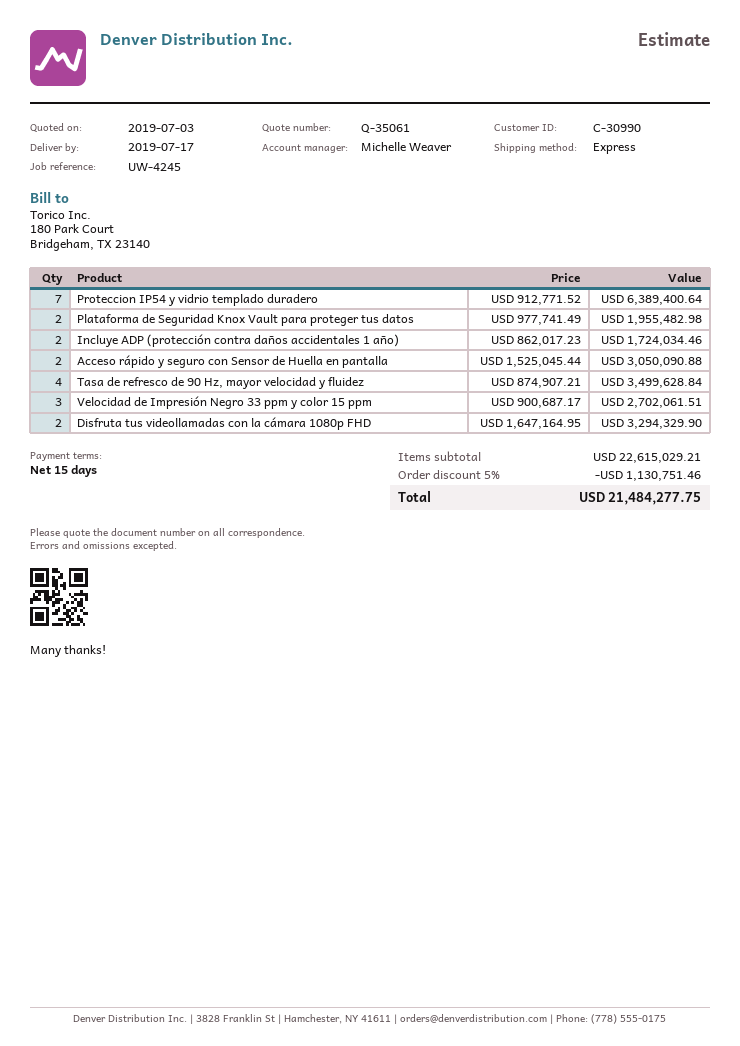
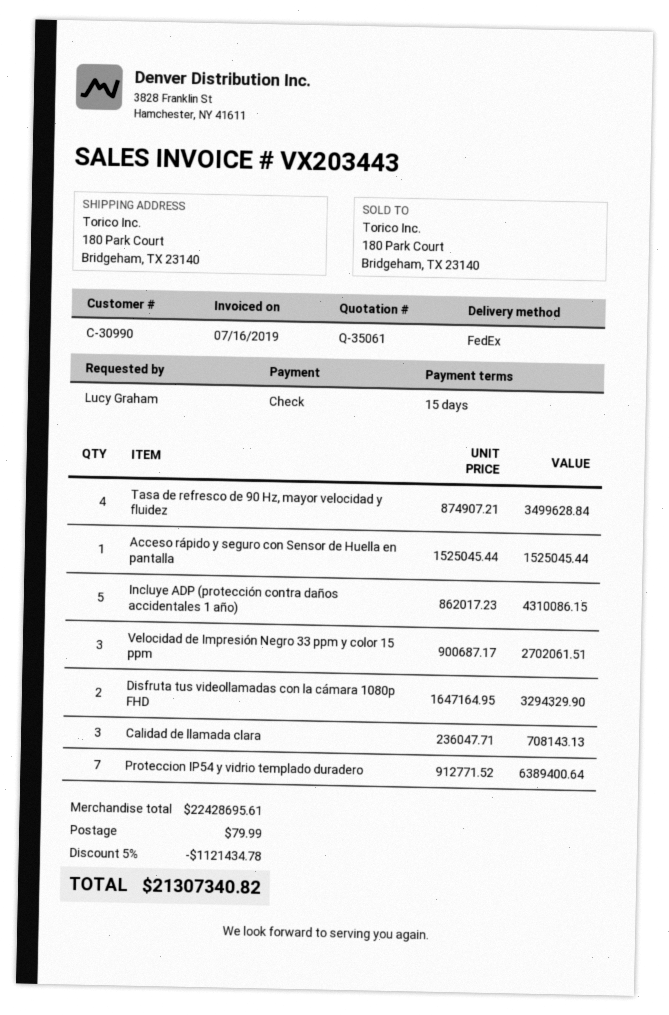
shipping method: express -> FedEx
Plataforma de Seguridad Knox Vault para proteger tus datos: 2 x 977741.49 = 1955482.98 -> none
Incluye ADP (protección contra daños accidentales 1 año): 2 x 862017.23 = 1724034.46 -> 5 x 862017.23 = 4310086.15
Acceso rápido y seguro con Sensor de Huella en pantalla: 2 x 1525045.44 = 3050090.88 -> 1 x 1525045.44 = 1525045.44
Calidad de llamada clara: none -> 3 x 236047.71 = 708143.13
subtotal: 22615029.21 -> 22428695.61
discount: 5% = 1130751.46 -> 5% = 1121434.78
shipping: none -> 79.99
total: 21484277.75 -> 21307340.82

